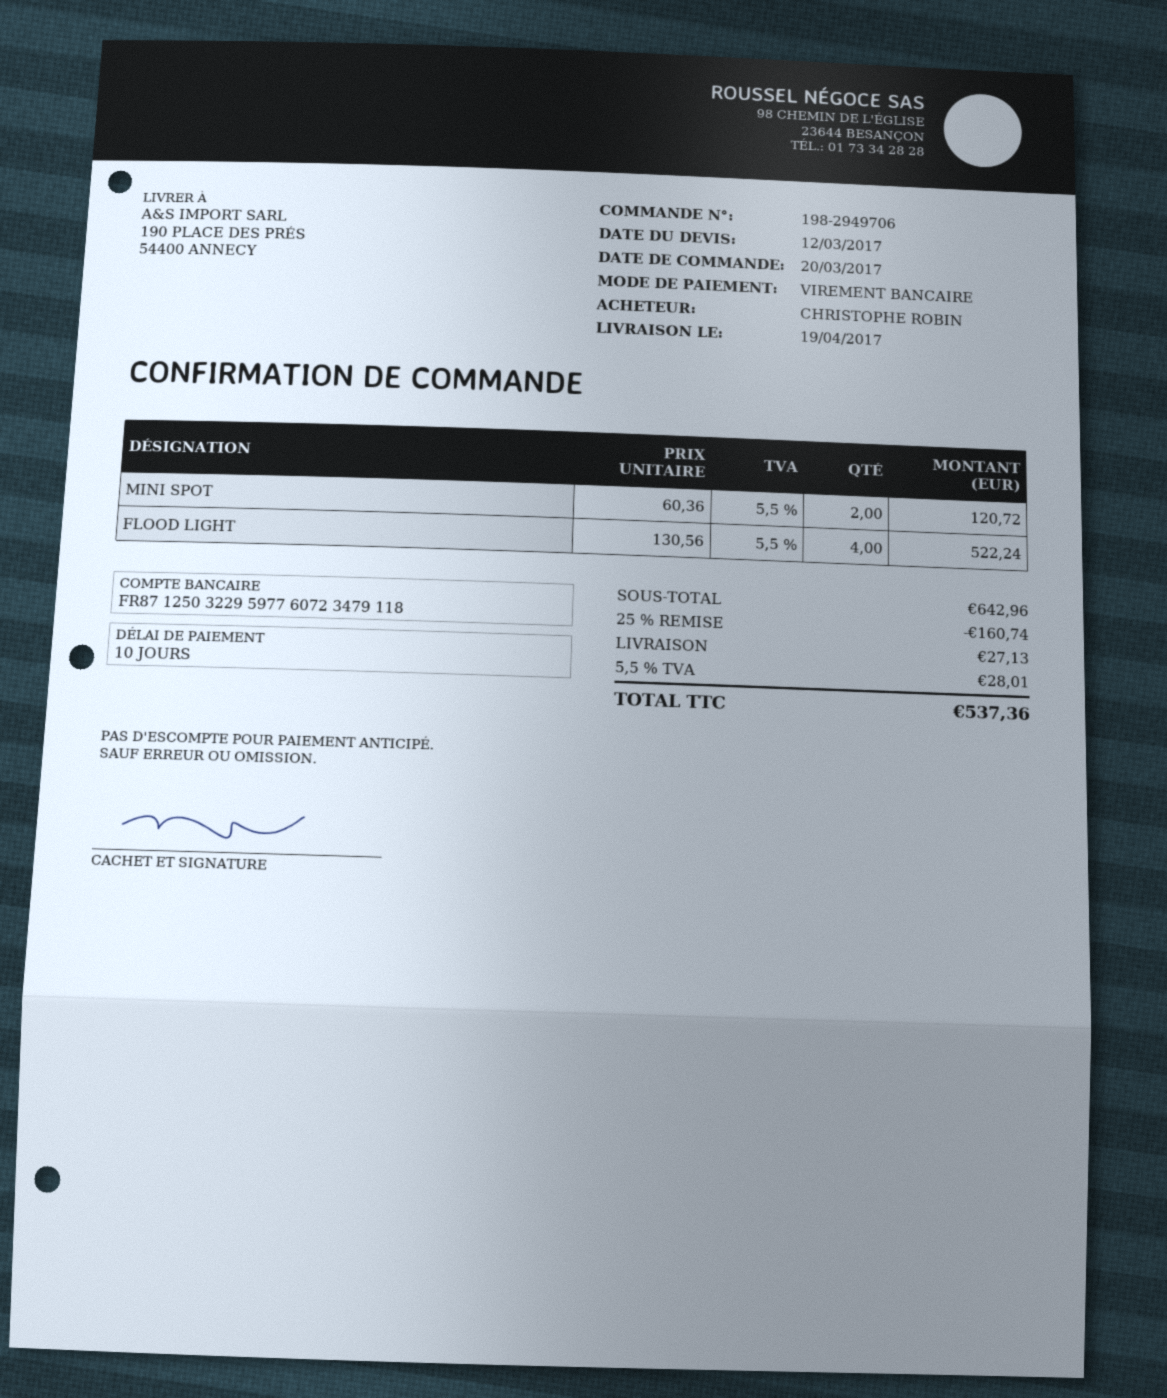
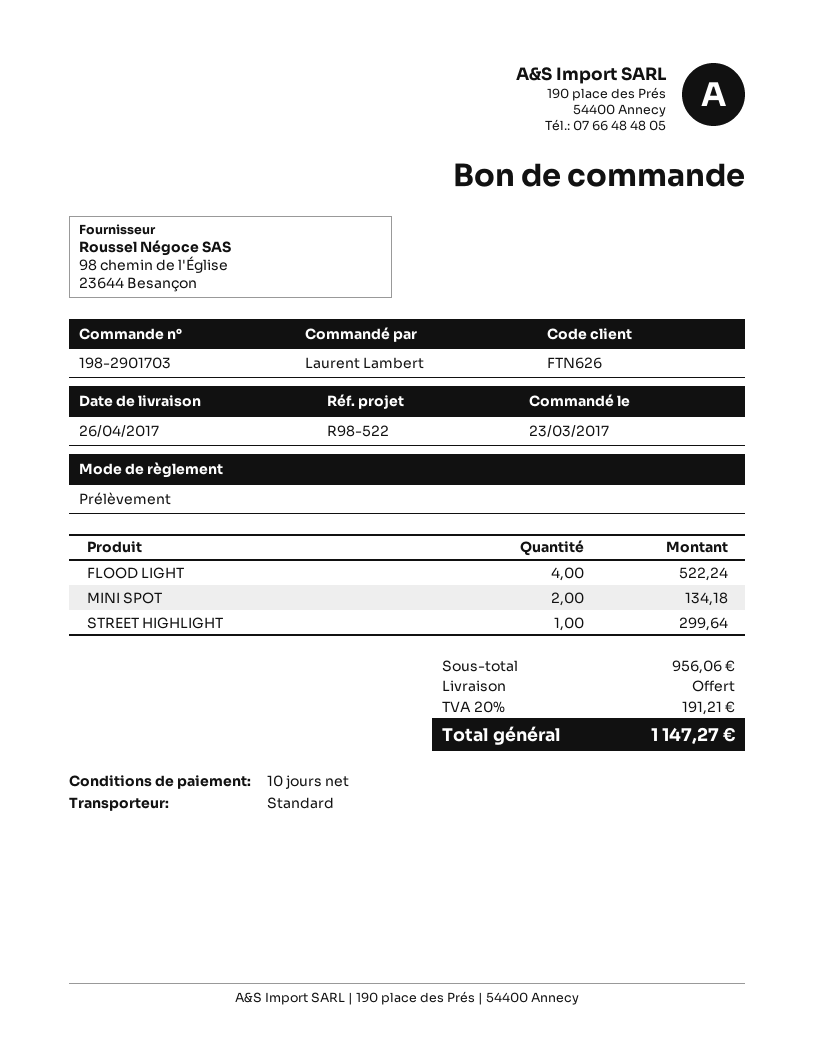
order number: 198-2949706 -> 198-2901703
order date: 2017-03-20 -> 2017-03-23
delivery date: 2017-04-19 -> 2017-04-26
ordered by: CHRISTOPHE ROBIN -> Laurent Lambert
payment method: bank transfer -> direct debit
MINI SPOT: 2 for 120.72 -> 2 for 134.18
STREET HIGHLIGHT: none -> 1 for 299.64
subtotal: 642.96 -> 956.06
discount: 25% = 160.74 -> none
shipping: 27.13 -> 0.00
tax: 5.5% = 28.01 -> 20% = 191.21
total: 537.36 -> 1147.27

